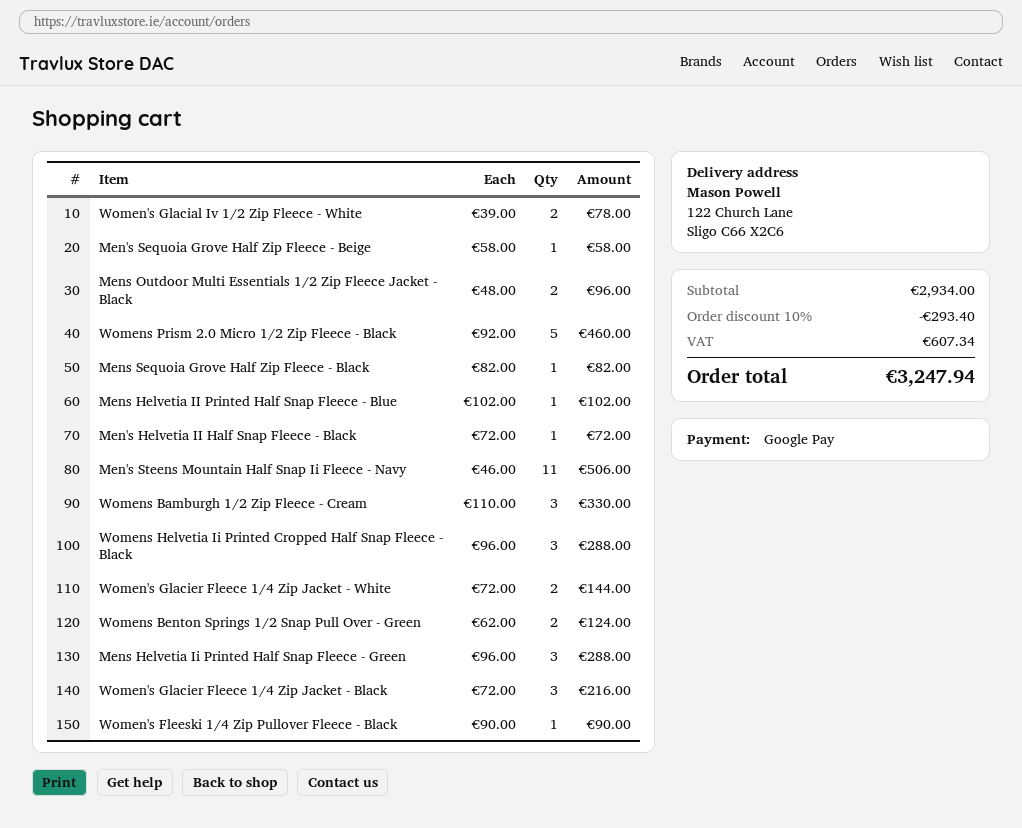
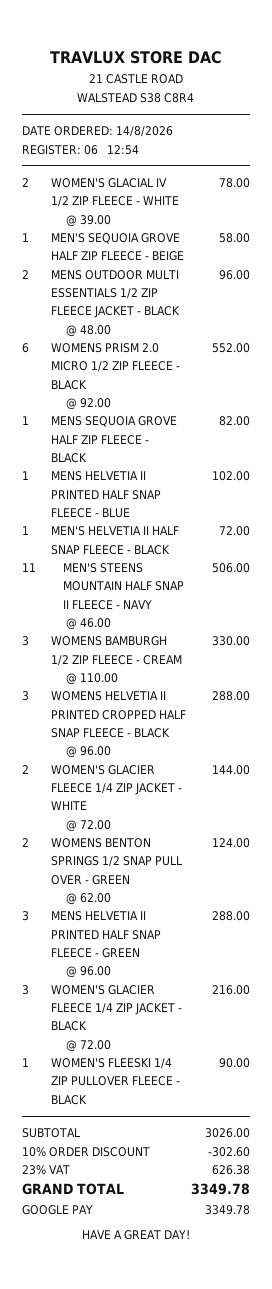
Womens Prism 2.0 Micro 1/2 Zip Fleece - Black: 5 x 92.00 = 460.00 -> 6 x 92.00 = 552.00
subtotal: 2934.00 -> 3026.00
discount: 10% = 293.40 -> 10% = 302.60
tax: 607.34 -> 626.38
total: 3247.94 -> 3349.78

